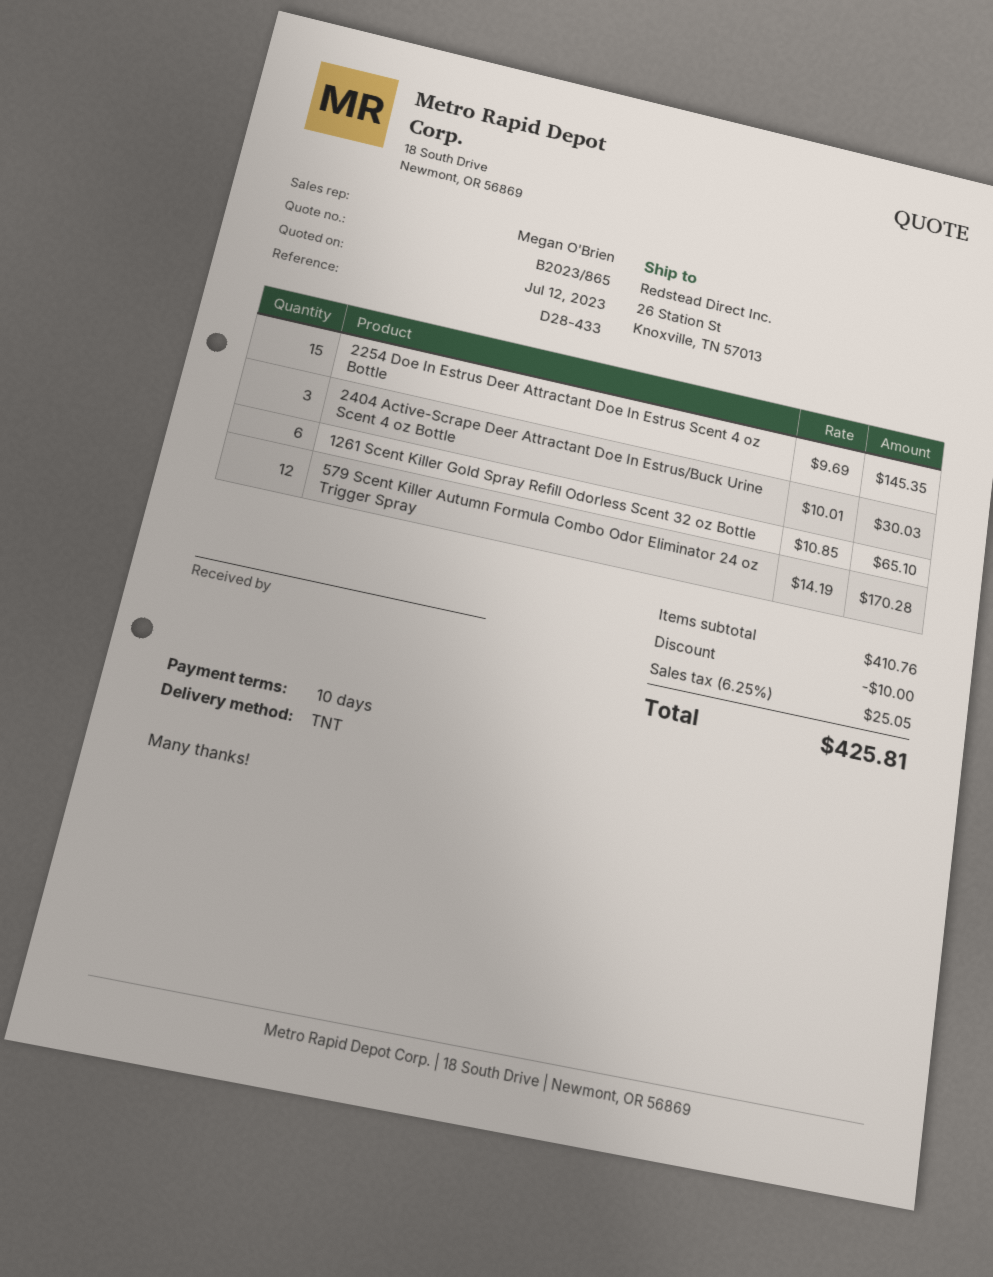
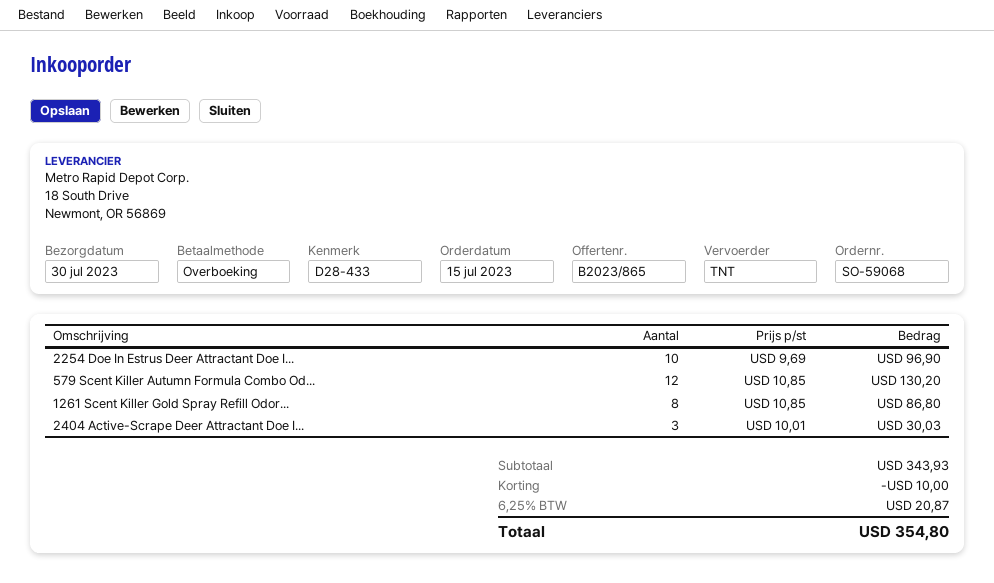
2254 Doe In Estrus Deer Attractant Doe In Estrus Scent 4 oz Bottle: 15 x 9.69 = 145.35 -> 10 x 9.69 = 96.90
1261 Scent Killer Gold Spray Refill Odorless Scent 32 oz Bottle: 6 x 10.85 = 65.10 -> 8 x 10.85 = 86.80
579 Scent Killer Autumn Formula Combo Odor Eliminator 24 oz Trigger Spray: 12 x 14.19 = 170.28 -> 12 x 10.85 = 130.20
subtotal: 410.76 -> 343.93
tax: 6.25% = 25.05 -> 6.25% = 20.87
total: 425.81 -> 354.80

